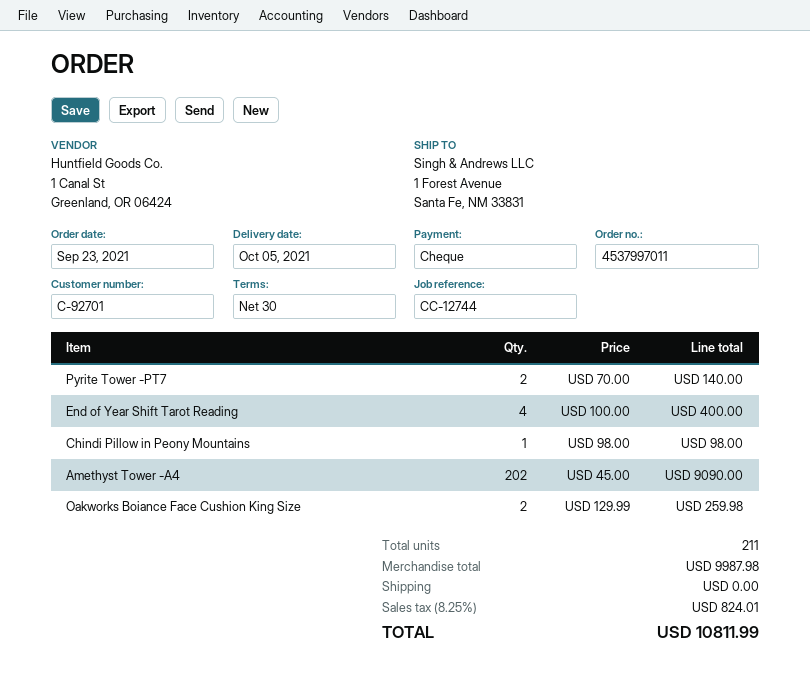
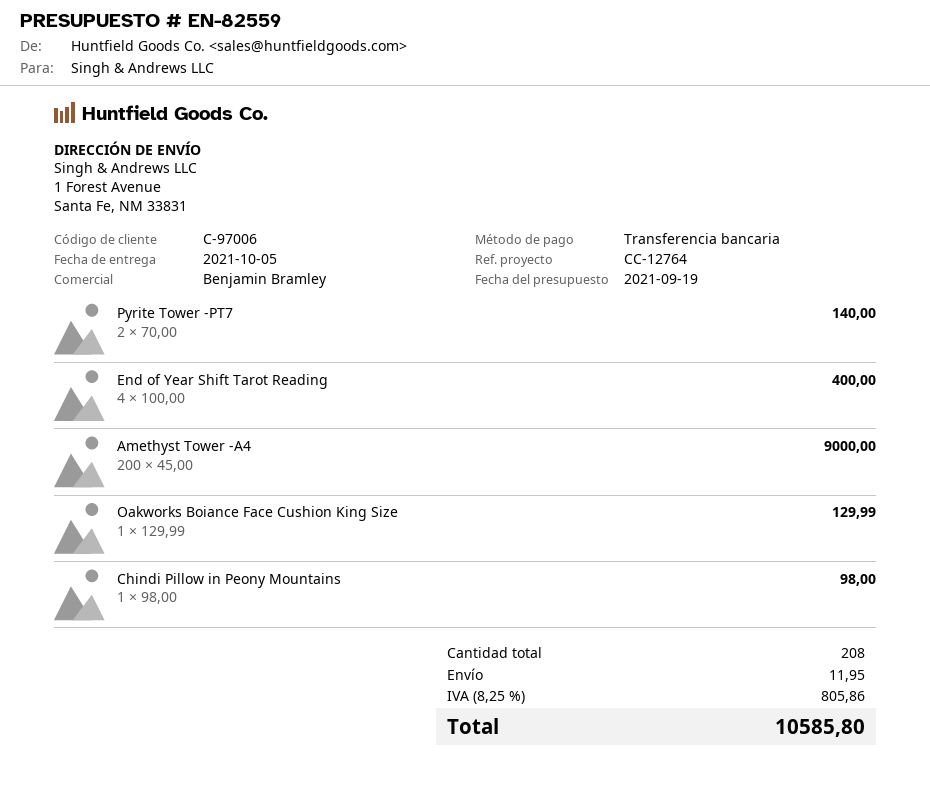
customer number: C-92701 -> C-97006
reference: CC-12744 -> CC-12764
payment method: cheque -> bank transfer
Amethyst Tower -A4: 202 x 45.00 = 9090.00 -> 200 x 45.00 = 9000.00
Oakworks Boiance Face Cushion King Size: 2 x 129.99 = 259.98 -> 1 x 129.99 = 129.99
total quantity: 211 -> 208
shipping: 0.00 -> 11.95
tax: 8.25% = 824.01 -> 8.25% = 805.86
total: 10811.99 -> 10585.80

